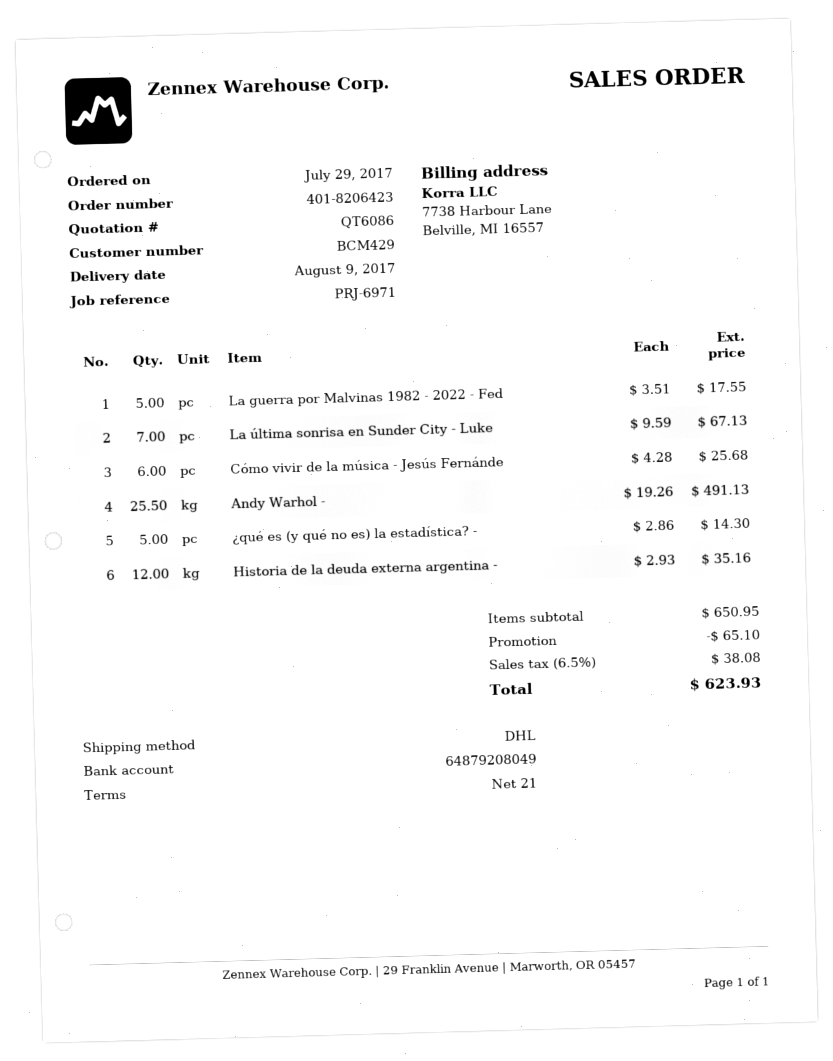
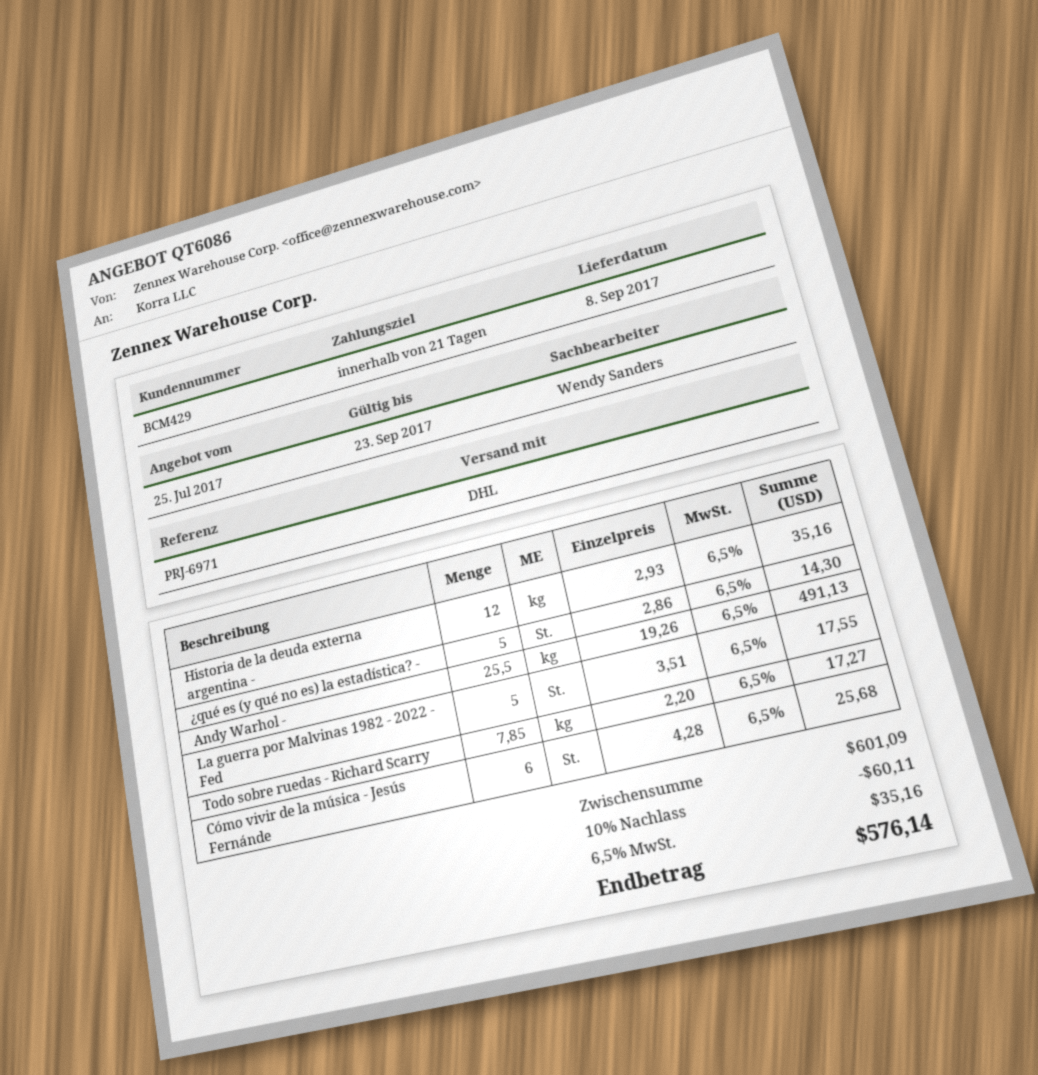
delivery date: 2017-08-09 -> 2017-09-08
La última sonrisa en Sunder City - Luke: 7 x 9.59 = 67.13 -> none
Todo sobre ruedas - Richard Scarry: none -> 7.85 x 2.20 = 17.27
subtotal: 650.95 -> 601.09
discount: 65.10 -> 60.11
tax: 6.5% = 38.08 -> 6.5% = 35.16
total: 623.93 -> 576.14

